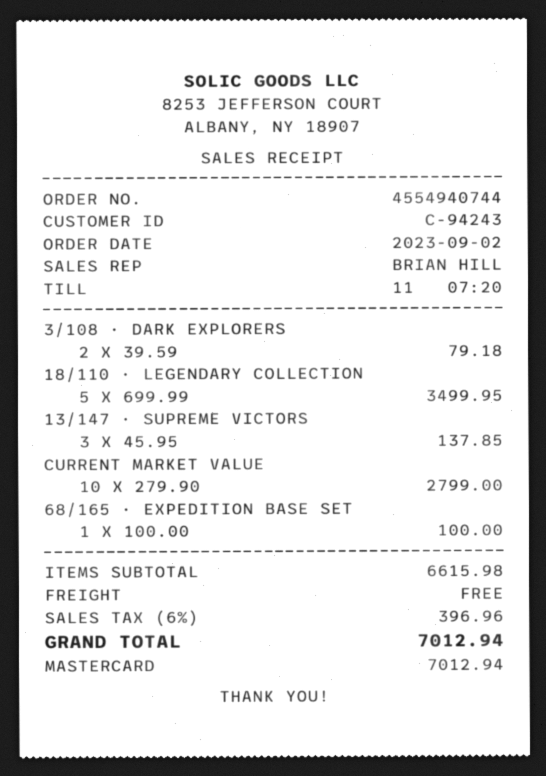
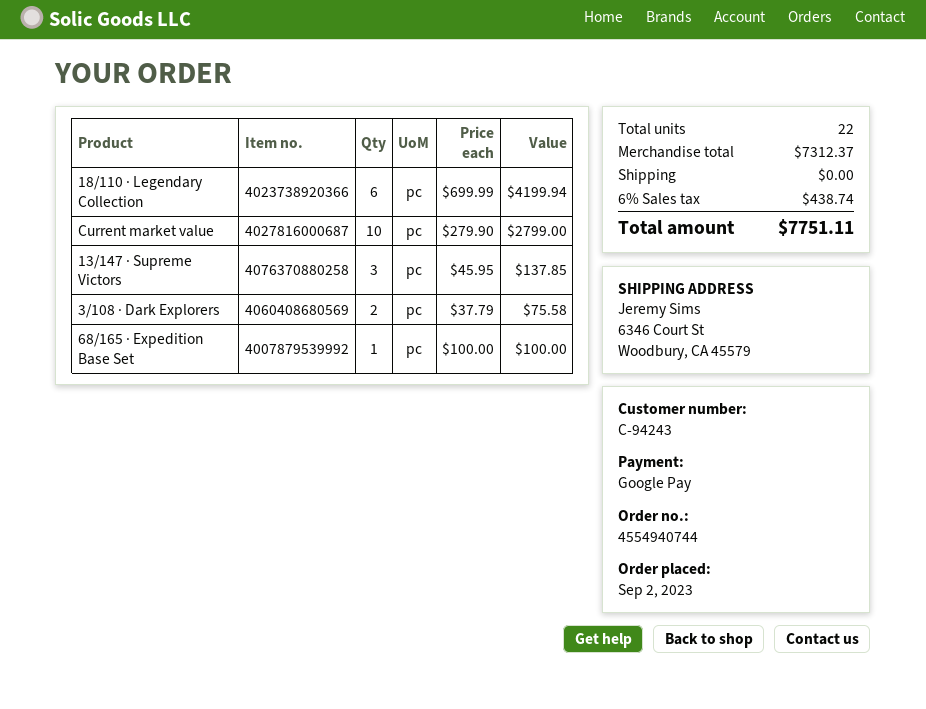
payment method: Mastercard -> Google Pay
3/108 · DARK EXPLORERS: 2 x 39.59 = 79.18 -> 2 x 37.79 = 75.58
18/110 · LEGENDARY COLLECTION: 5 x 699.99 = 3499.95 -> 6 x 699.99 = 4199.94
subtotal: 6615.98 -> 7312.37
tax: 6% = 396.96 -> 6% = 438.74
total: 7012.94 -> 7751.11

